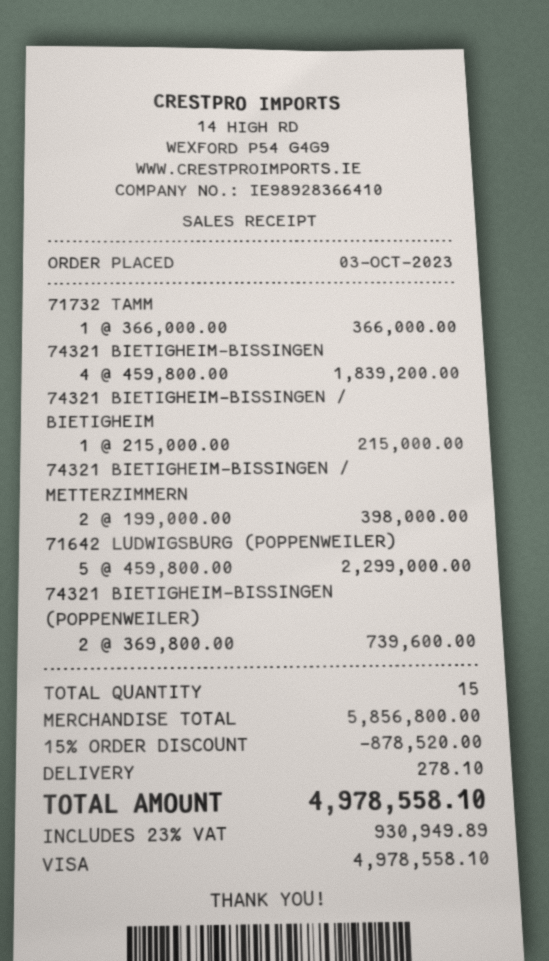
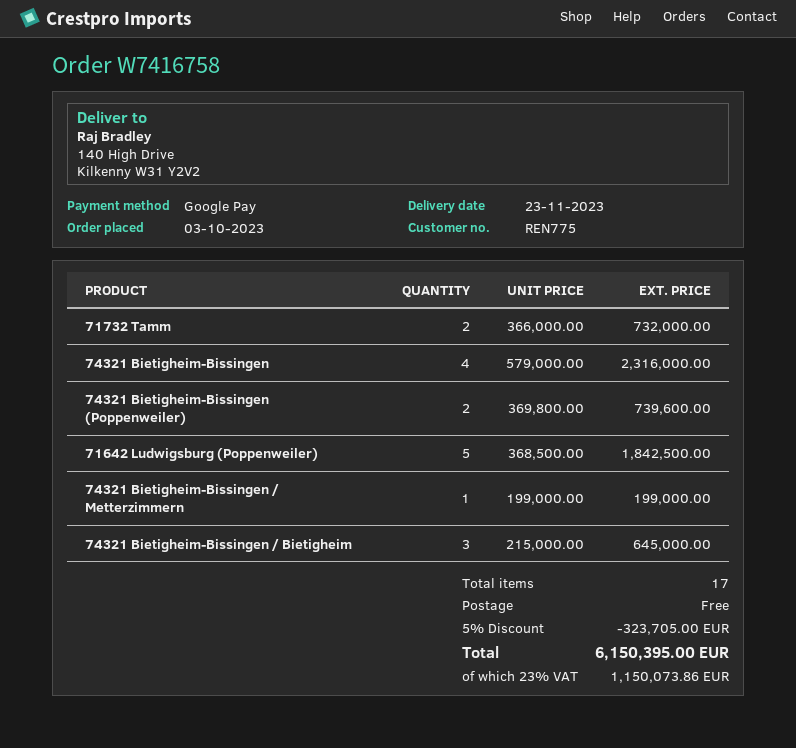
payment method: Visa -> Google Pay
71732 TAMM: 1 x 366000.00 = 366000.00 -> 2 x 366000.00 = 732000.00
74321 BIETIGHEIM-BISSINGEN: 4 x 459800.00 = 1839200.00 -> 4 x 579000.00 = 2316000.00
74321 BIETIGHEIM-BISSINGEN / BIETIGHEIM: 1 x 215000.00 = 215000.00 -> 3 x 215000.00 = 645000.00
74321 BIETIGHEIM-BISSINGEN / METTERZIMMERN: 2 x 199000.00 = 398000.00 -> 1 x 199000.00 = 199000.00
71642 LUDWIGSBURG (POPPENWEILER): 5 x 459800.00 = 2299000.00 -> 5 x 368500.00 = 1842500.00
total quantity: 15 -> 17
discount: 15% = 878520.00 -> 5% = 323705.00
shipping: 278.10 -> 0.00
tax: 23% = 930949.89 -> 23% = 1150073.86
total: 4978558.10 -> 6150395.00

